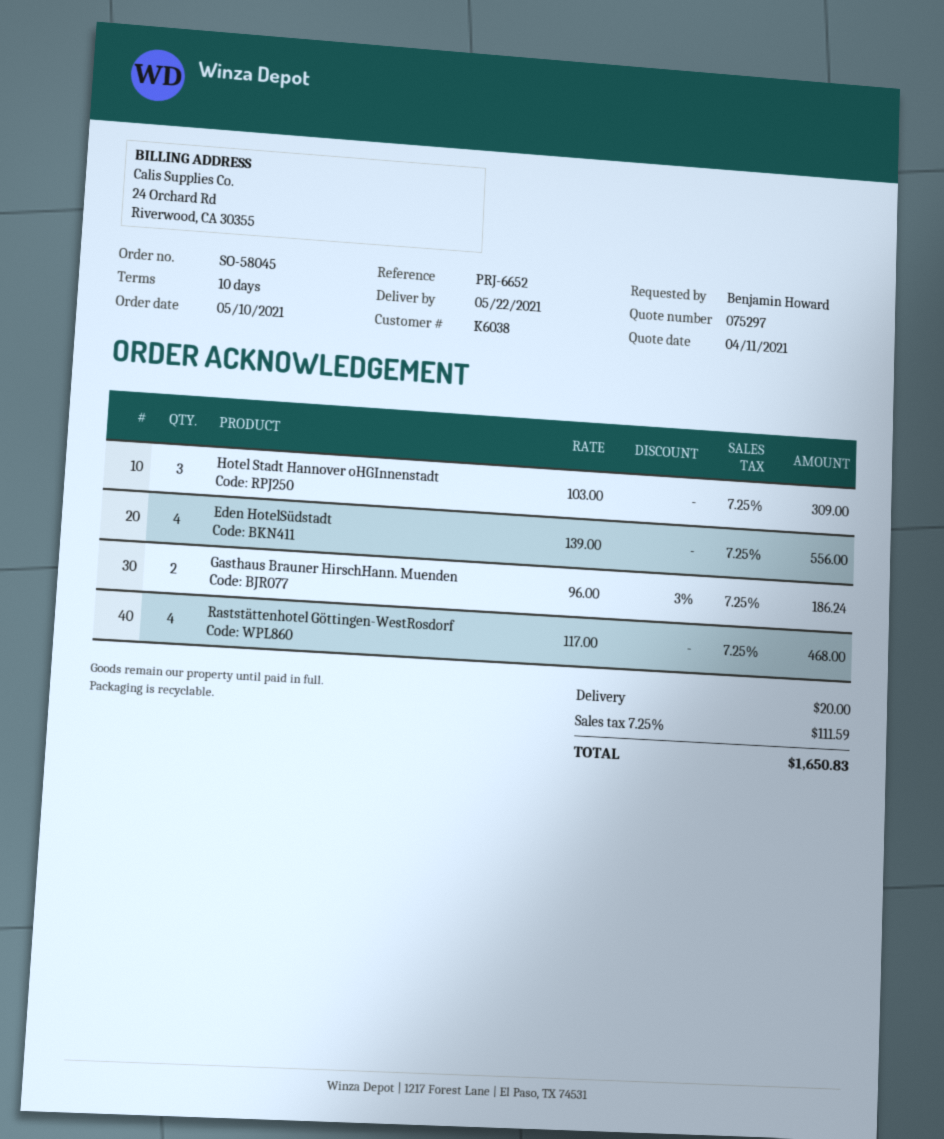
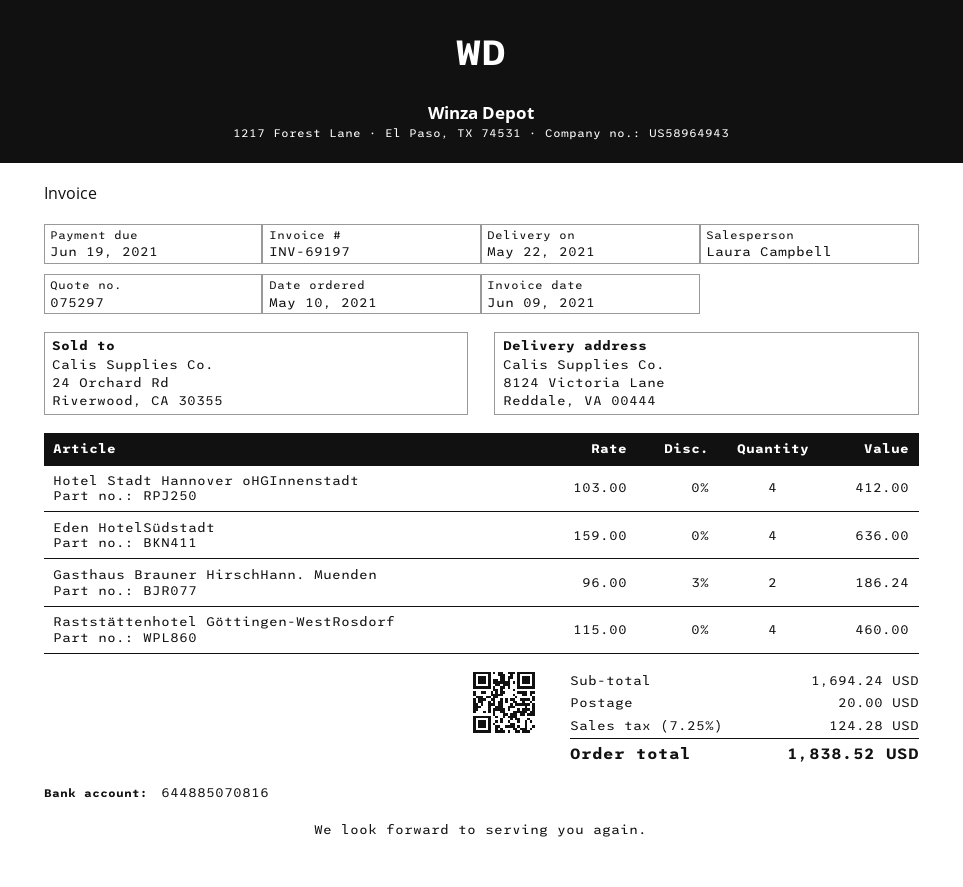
Hotel Stadt Hannover oHGInnenstadt: 3 x 103.00 = 309.00 -> 4 x 103.00 = 412.00
Eden HotelSüdstadt: 4 x 139.00 = 556.00 -> 4 x 159.00 = 636.00
Raststättenhotel Göttingen-WestRosdorf: 4 x 117.00 = 468.00 -> 4 x 115.00 = 460.00
tax: 7.25% = 111.59 -> 7.25% = 124.28
total: 1650.83 -> 1838.52

